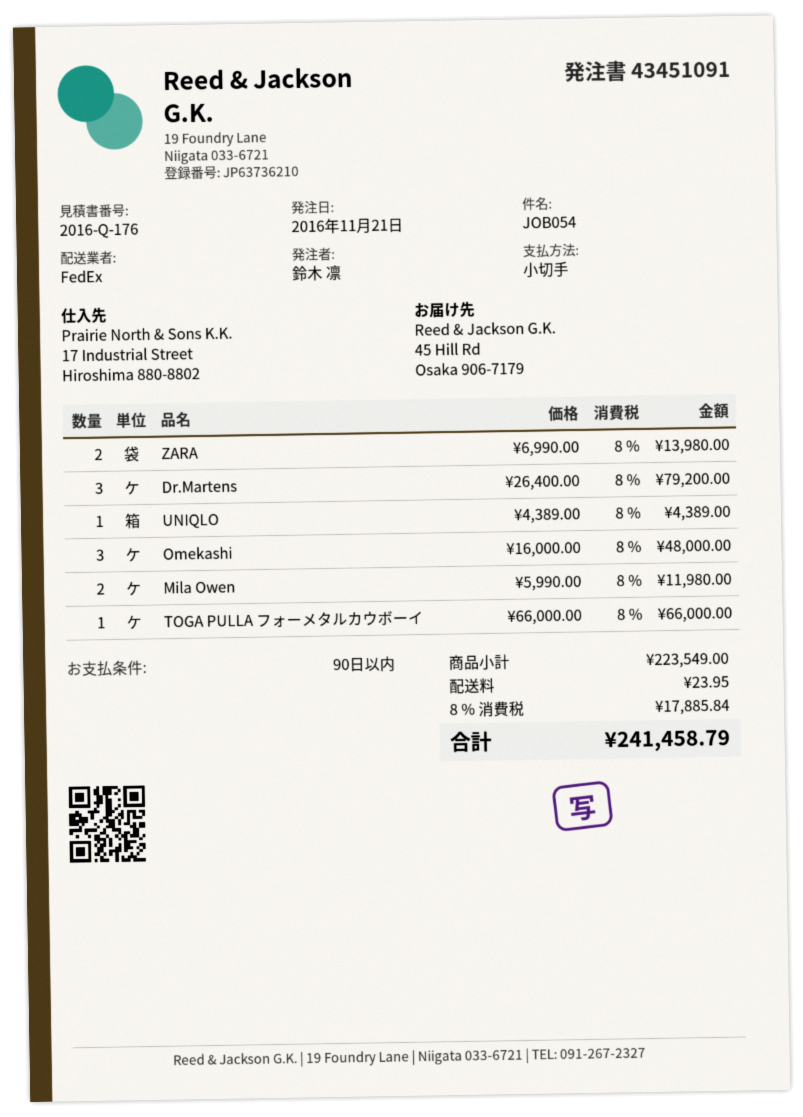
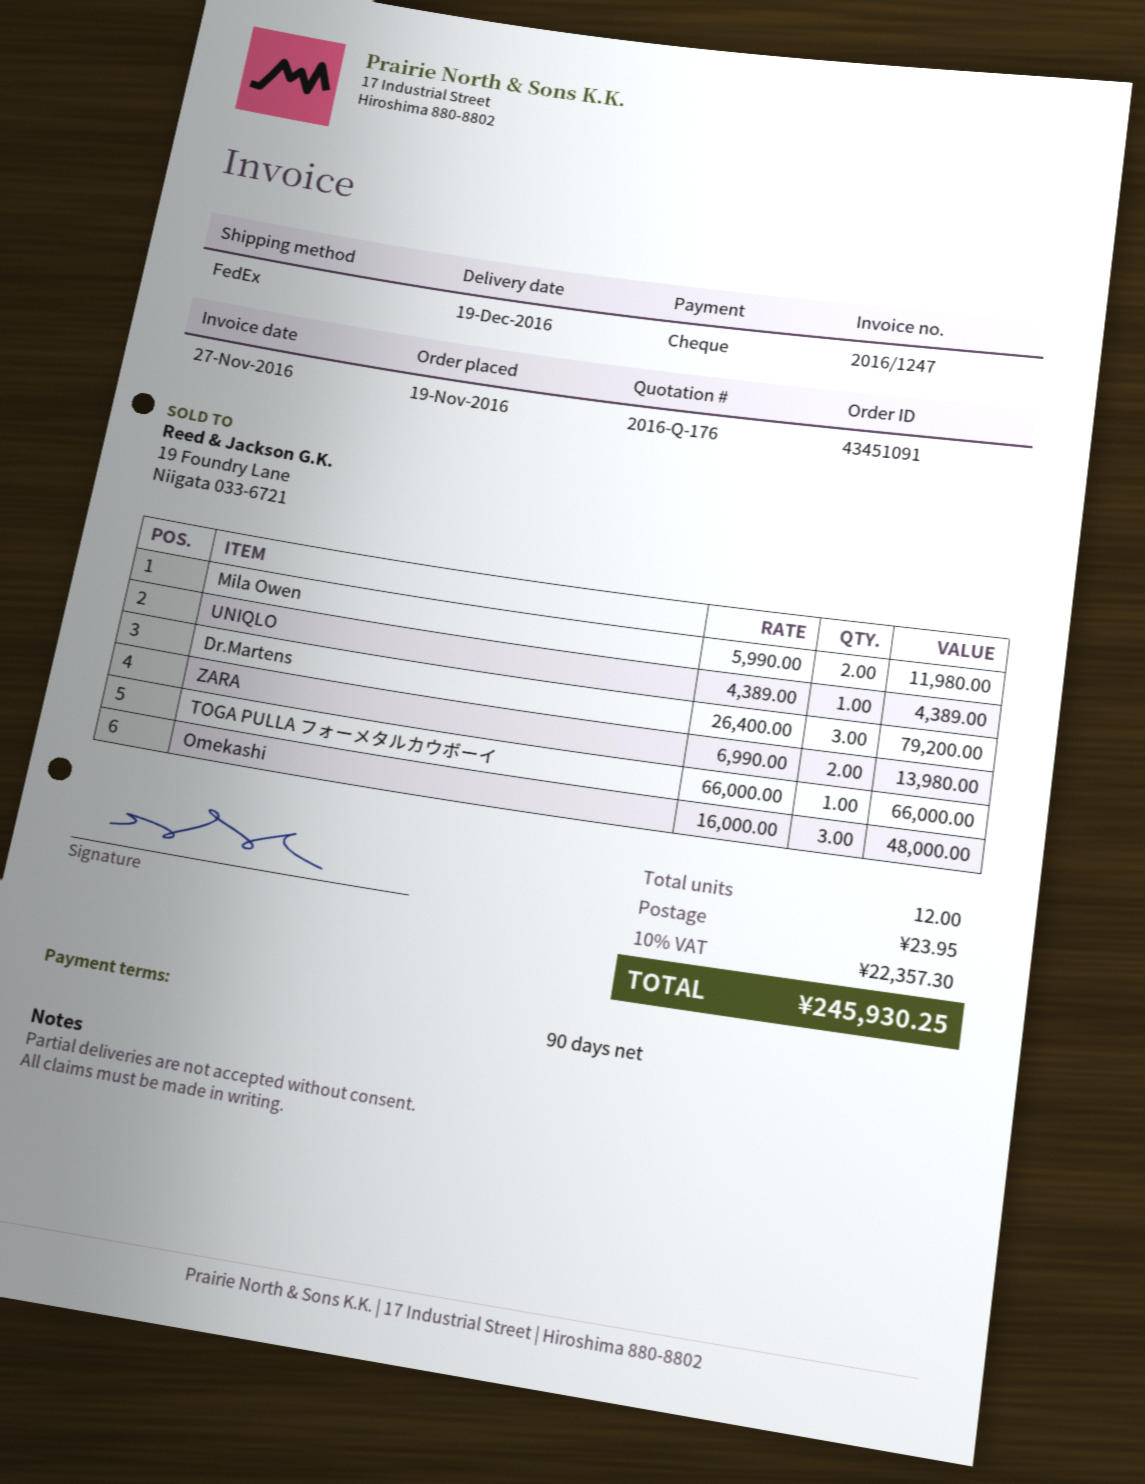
order date: 2016-11-21 -> 2016-11-19
tax: 8% = 17885.84 -> 10% = 22357.30
total: 241458.79 -> 245930.25

